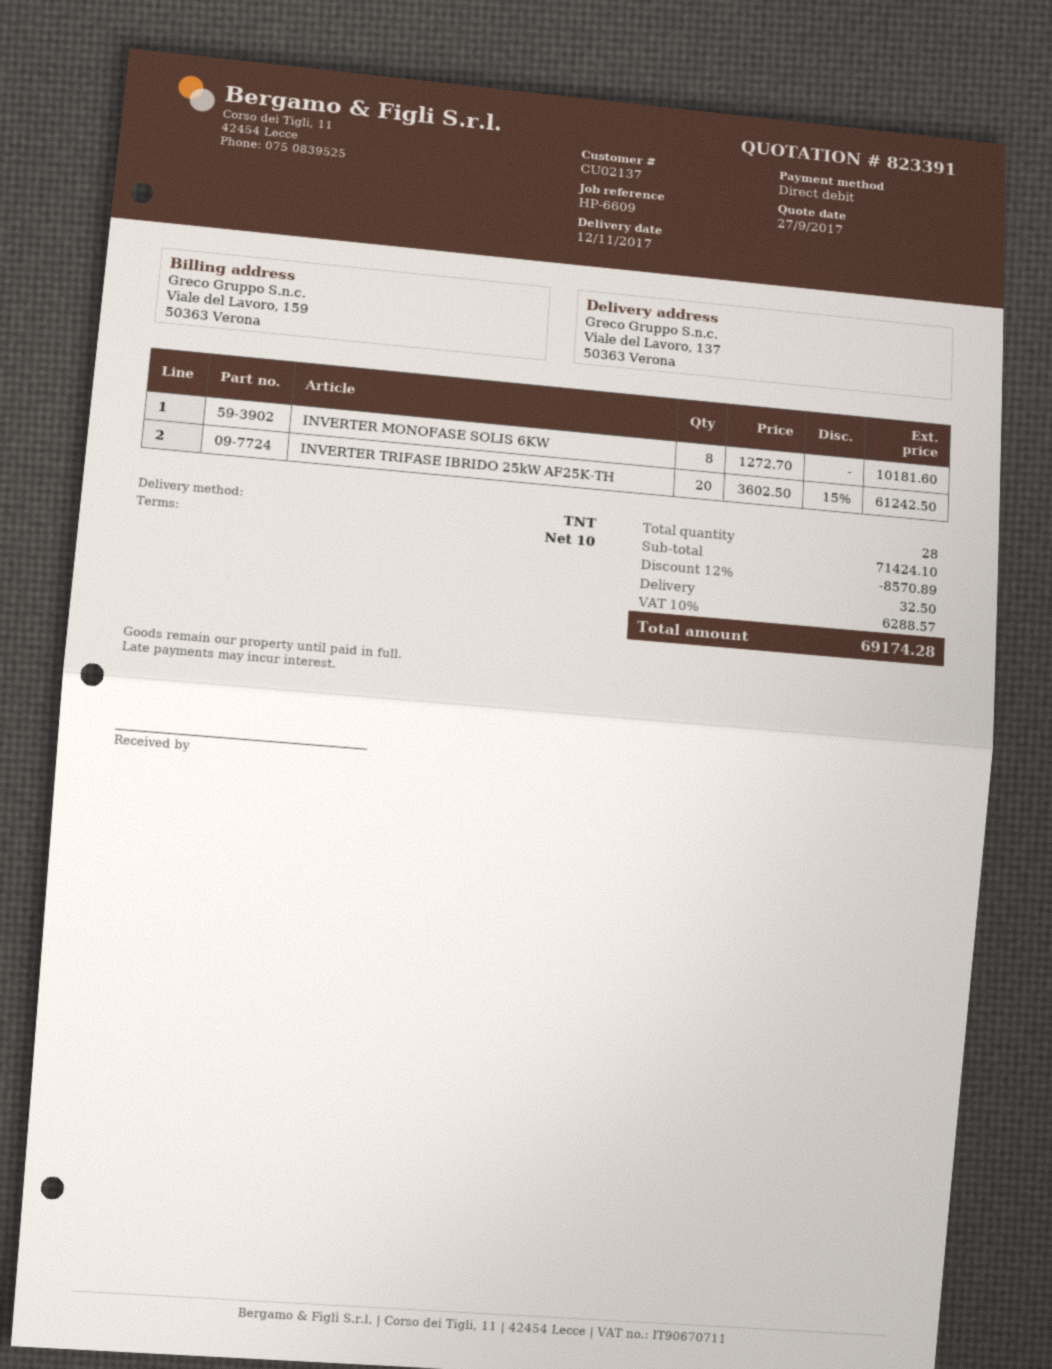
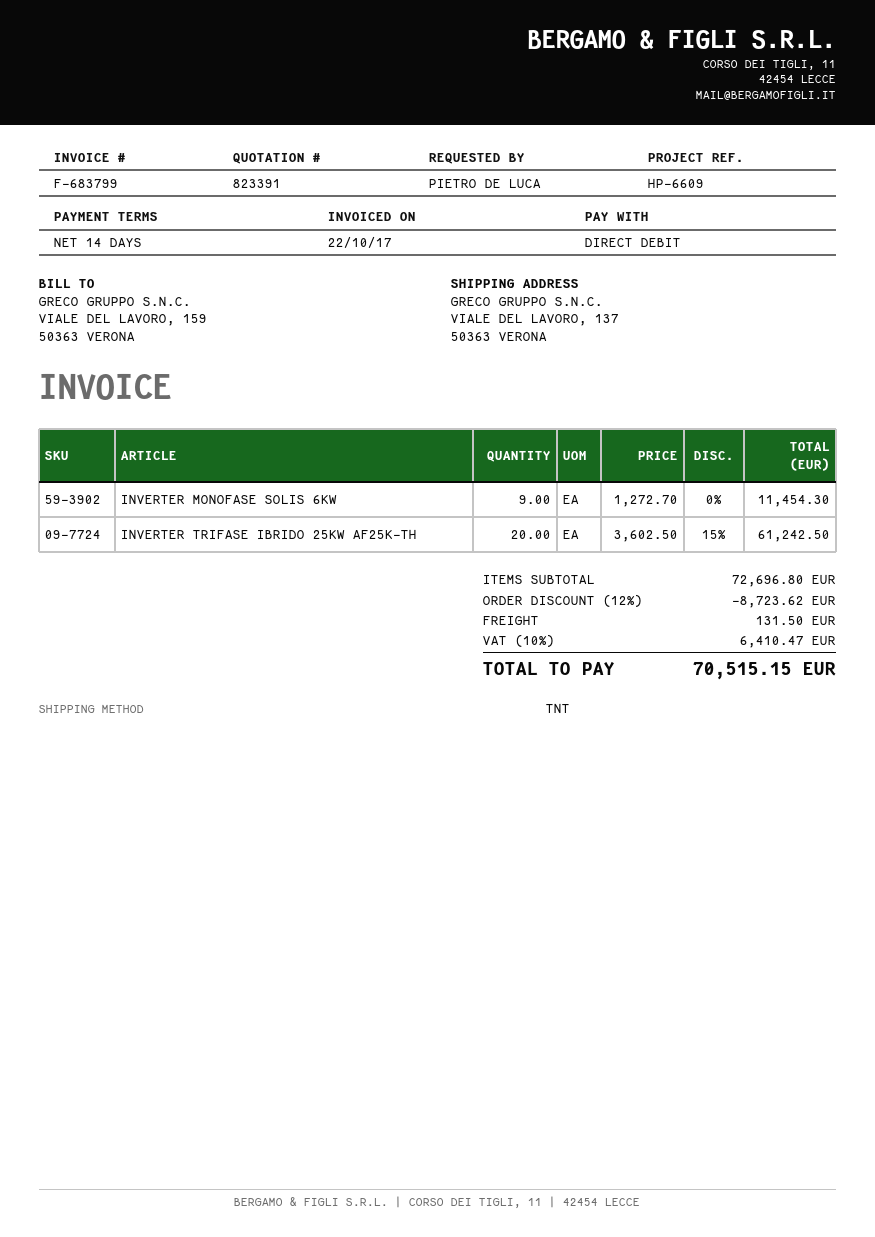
payment terms: 10 days -> 14 days
INVERTER MONOFASE SOLIS 6KW: 8 x 1272.70 = 10181.60 -> 9 x 1272.70 = 11454.30
subtotal: 71424.10 -> 72696.80
discount: 12% = 8570.89 -> 12% = 8723.62
shipping: 32.50 -> 131.50
tax: 10% = 6288.57 -> 10% = 6410.47
total: 69174.28 -> 70515.15

